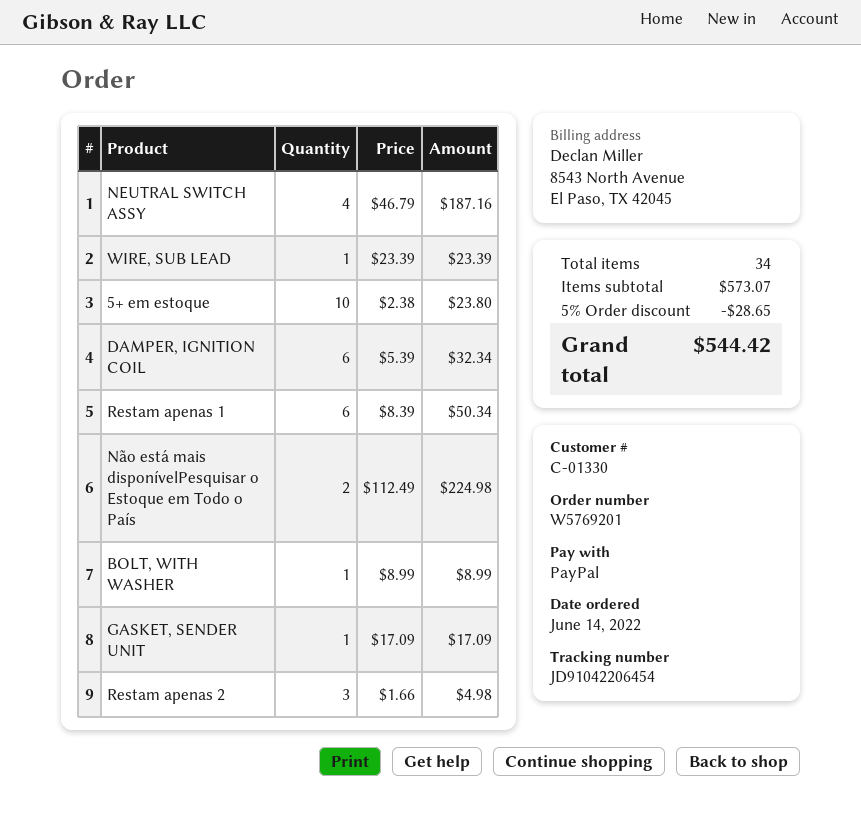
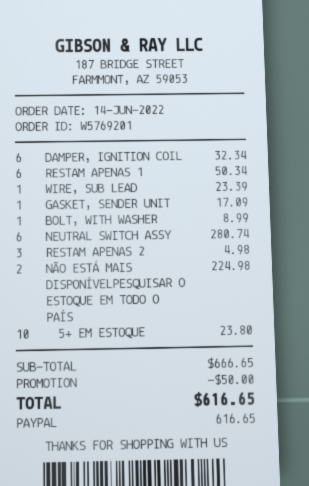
NEUTRAL SWITCH ASSY: 4 for 187.16 -> 6 for 280.74
subtotal: 573.07 -> 666.65
discount: 28.65 -> 50.00
total: 544.42 -> 616.65

